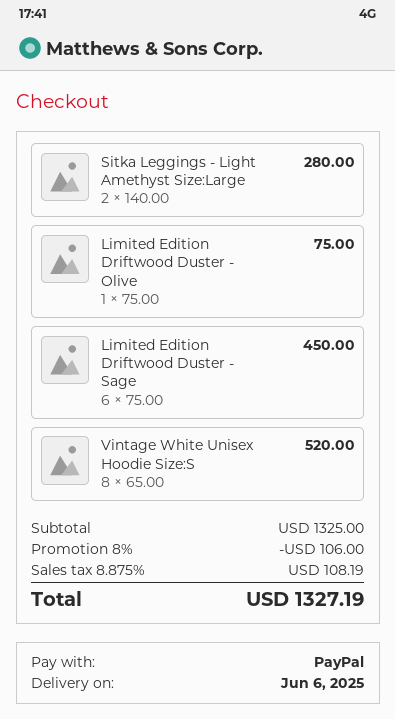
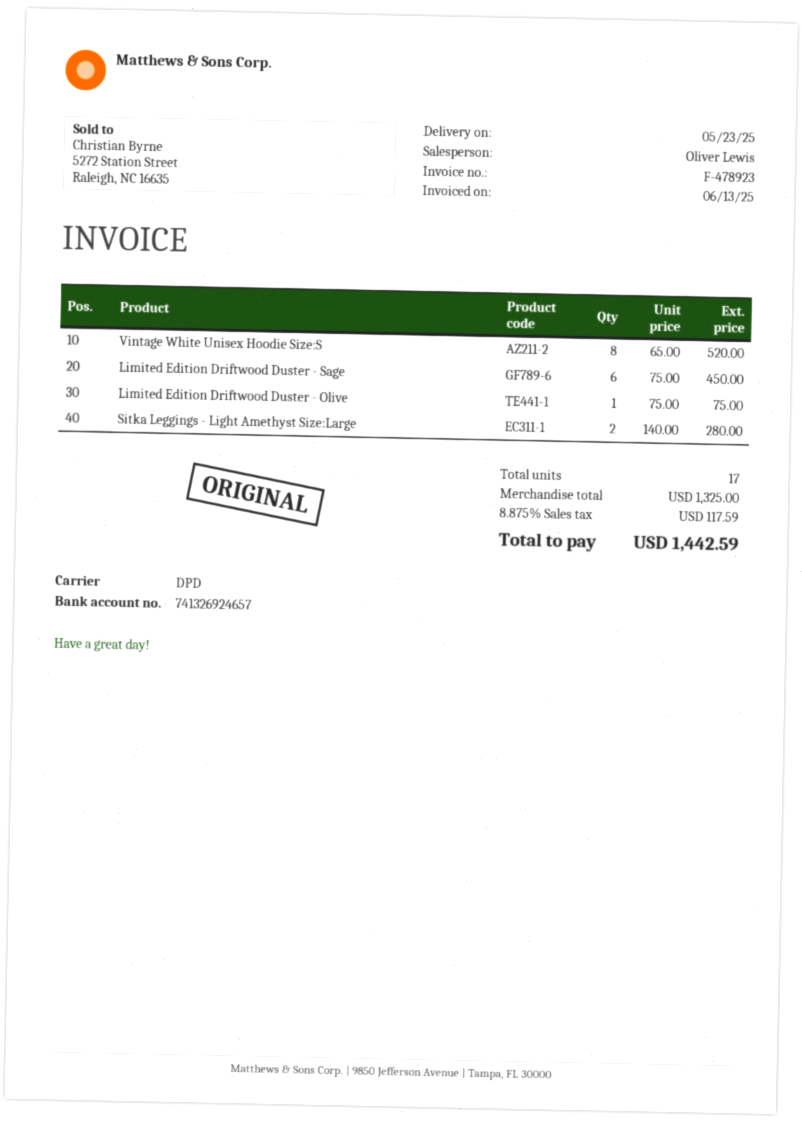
delivery date: 2025-06-06 -> 2025-05-23
discount: 8% = 106.00 -> none
tax: 8.875% = 108.19 -> 8.875% = 117.59
total: 1327.19 -> 1442.59

